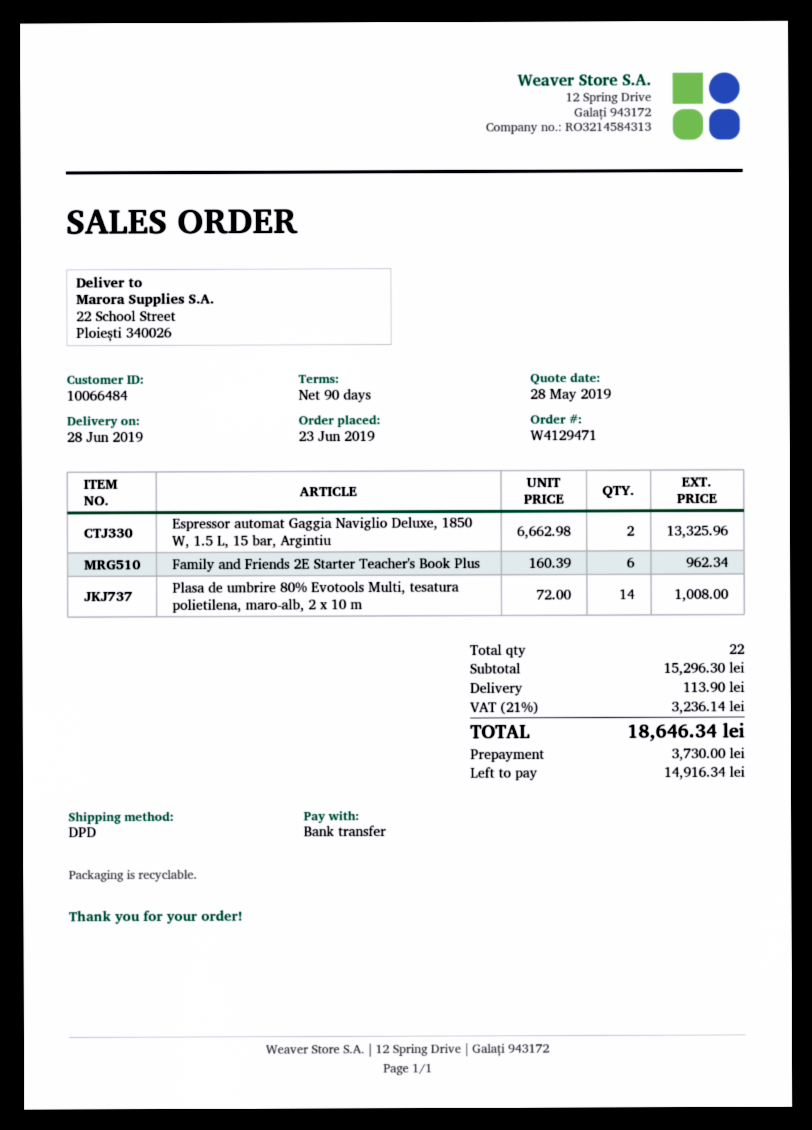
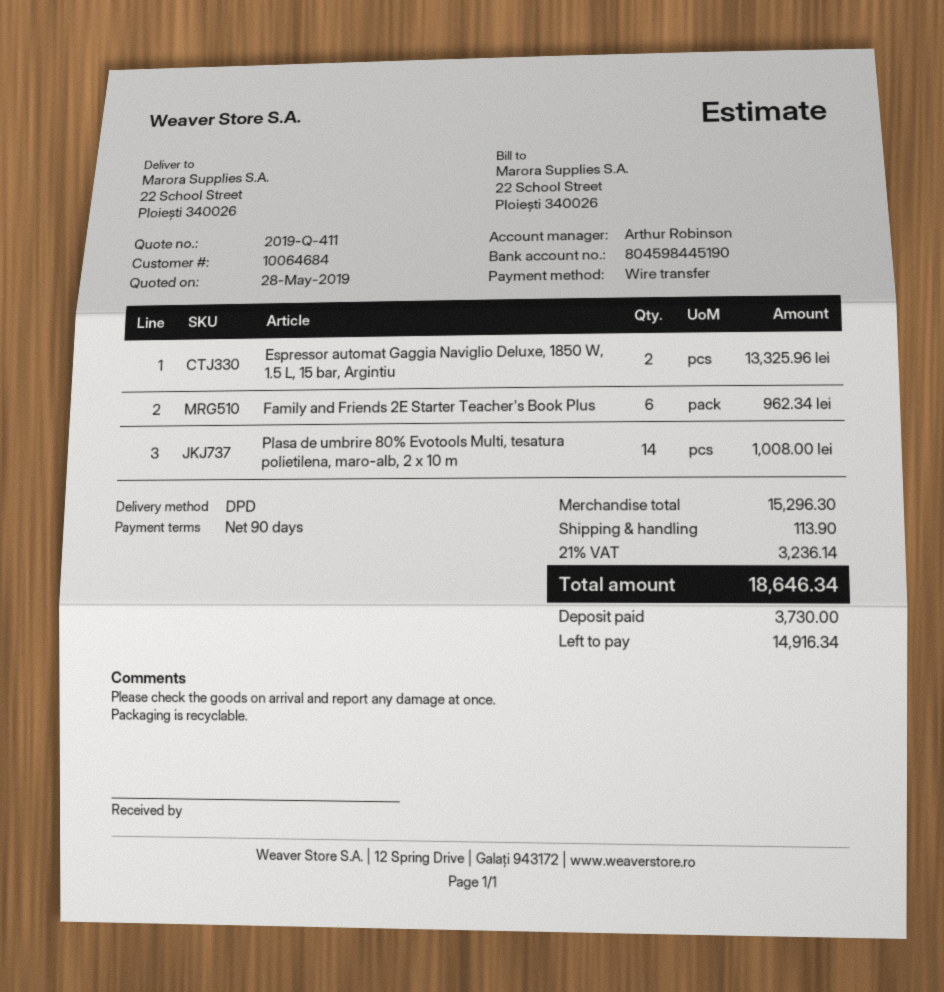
customer number: 10066484 -> 10064684

